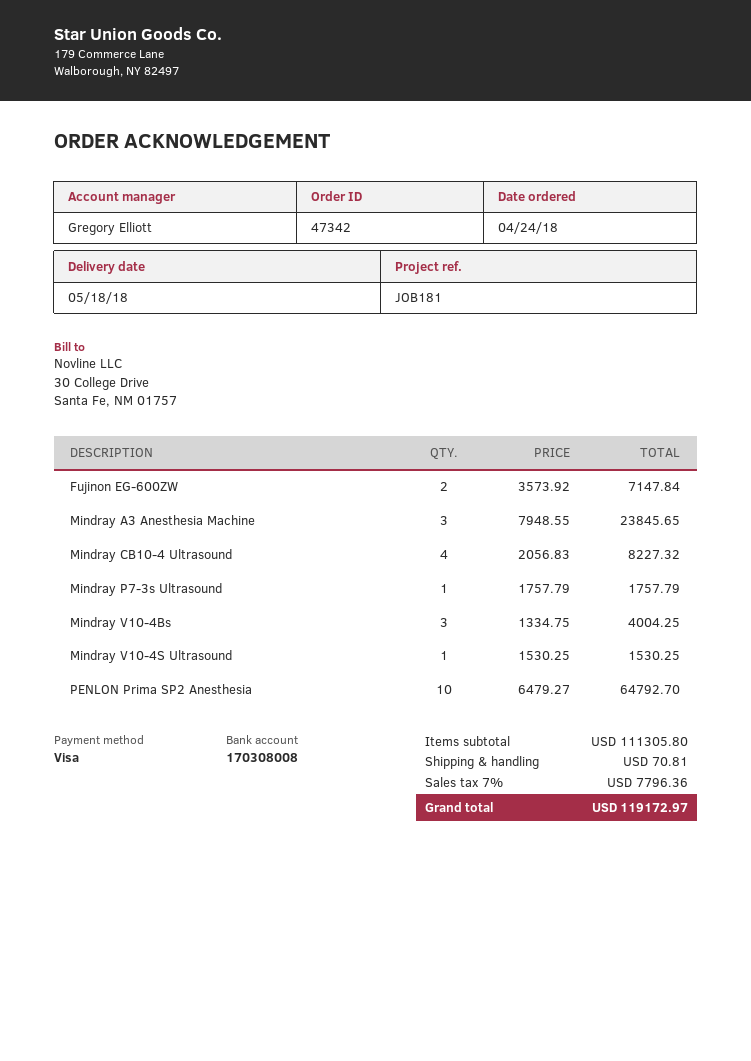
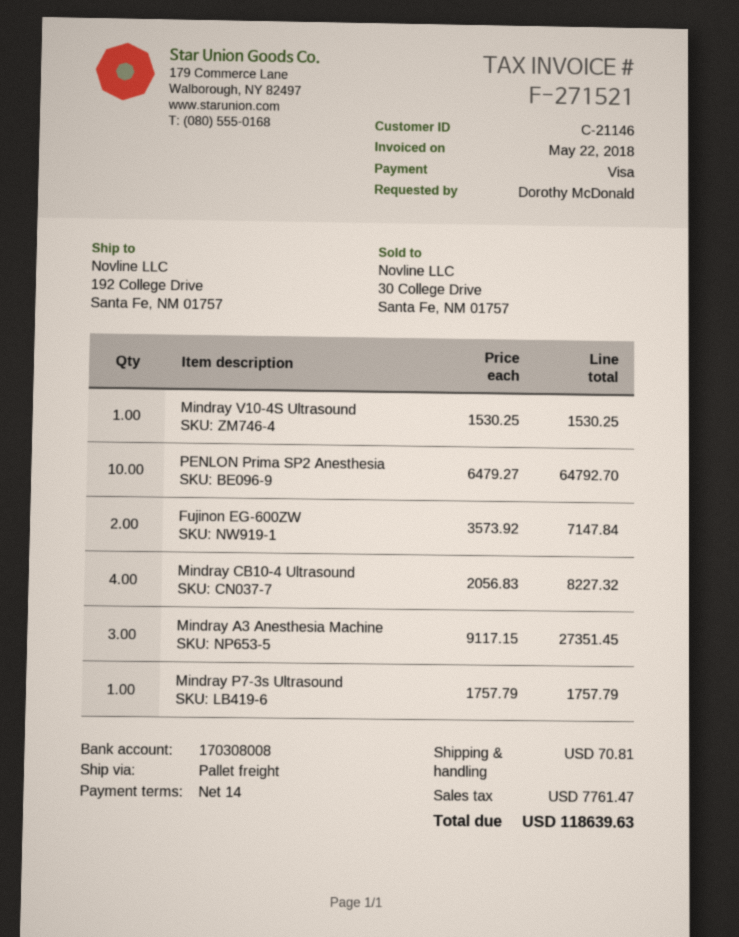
Mindray A3 Anesthesia Machine: 3 x 7948.55 = 23845.65 -> 3 x 9117.15 = 27351.45
Mindray V10-4Bs: 3 x 1334.75 = 4004.25 -> none
tax: 7796.36 -> 7761.47
total: 119172.97 -> 118639.63

